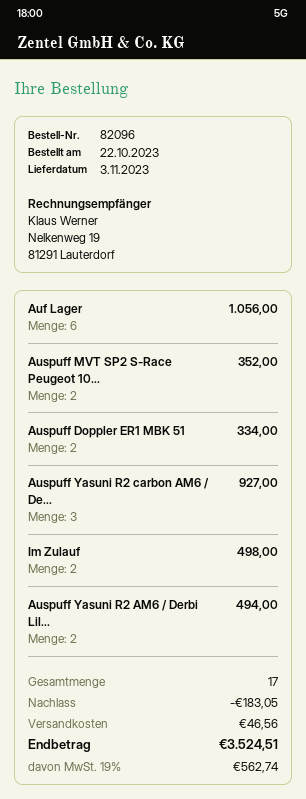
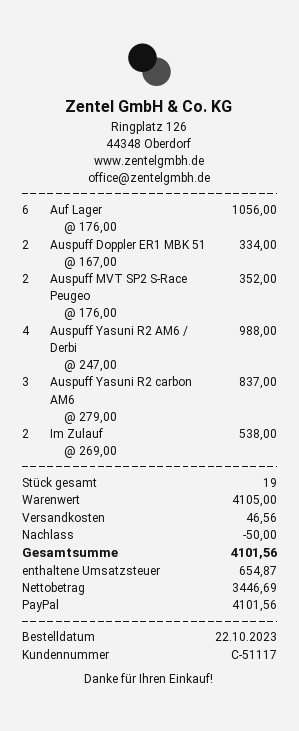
Auspuff Yasuni R2 carbon AM6 / De...: 3 for 927.00 -> 3 for 837.00
Im Zulauf: 2 for 498.00 -> 2 for 538.00
Auspuff Yasuni R2 AM6 / Derbi Lil...: 2 for 494.00 -> 4 for 988.00
total quantity: 17 -> 19
discount: 183.05 -> 50.00
tax: 562.74 -> 654.87
total: 3524.51 -> 4101.56

